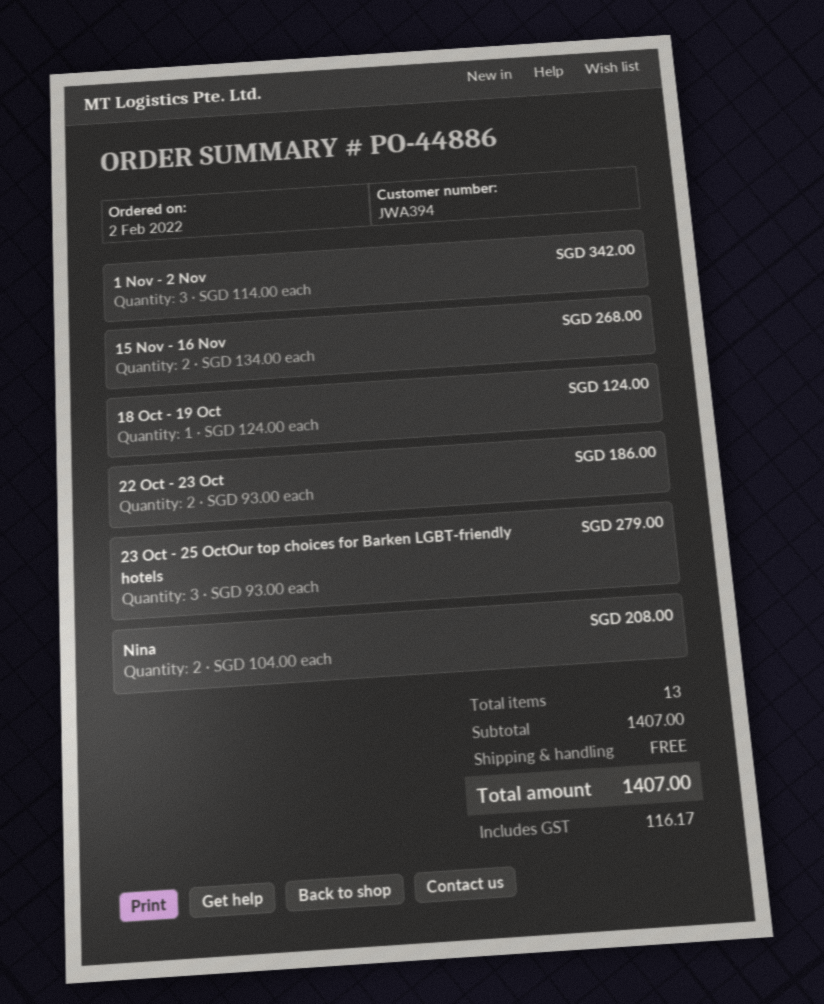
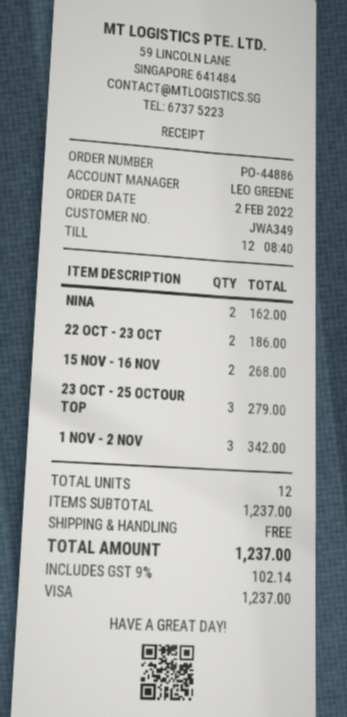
customer number: JWA394 -> JWA349
18 Oct - 19 Oct: 1 for 124.00 -> none
Nina: 2 for 208.00 -> 2 for 162.00
total quantity: 13 -> 12
subtotal: 1407.00 -> 1237.00
tax: 116.17 -> 102.14
total: 1407.00 -> 1237.00

